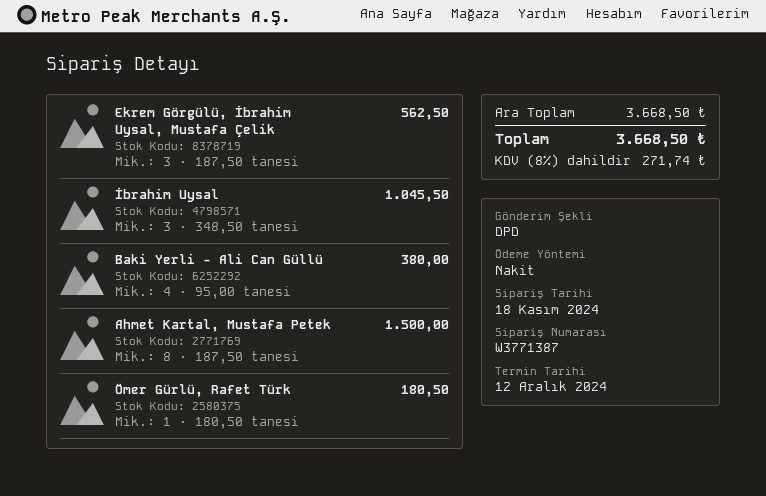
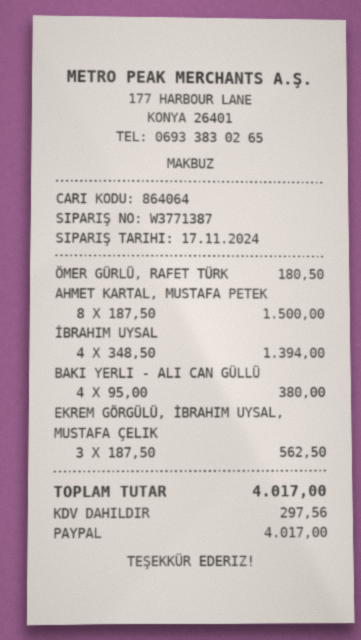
order date: 2024-11-18 -> 2024-11-17
payment method: cash -> PayPal
İbrahim Uysal: 3 x 348.50 = 1045.50 -> 4 x 348.50 = 1394.00
tax: 271.74 -> 297.56
total: 3668.50 -> 4017.00

